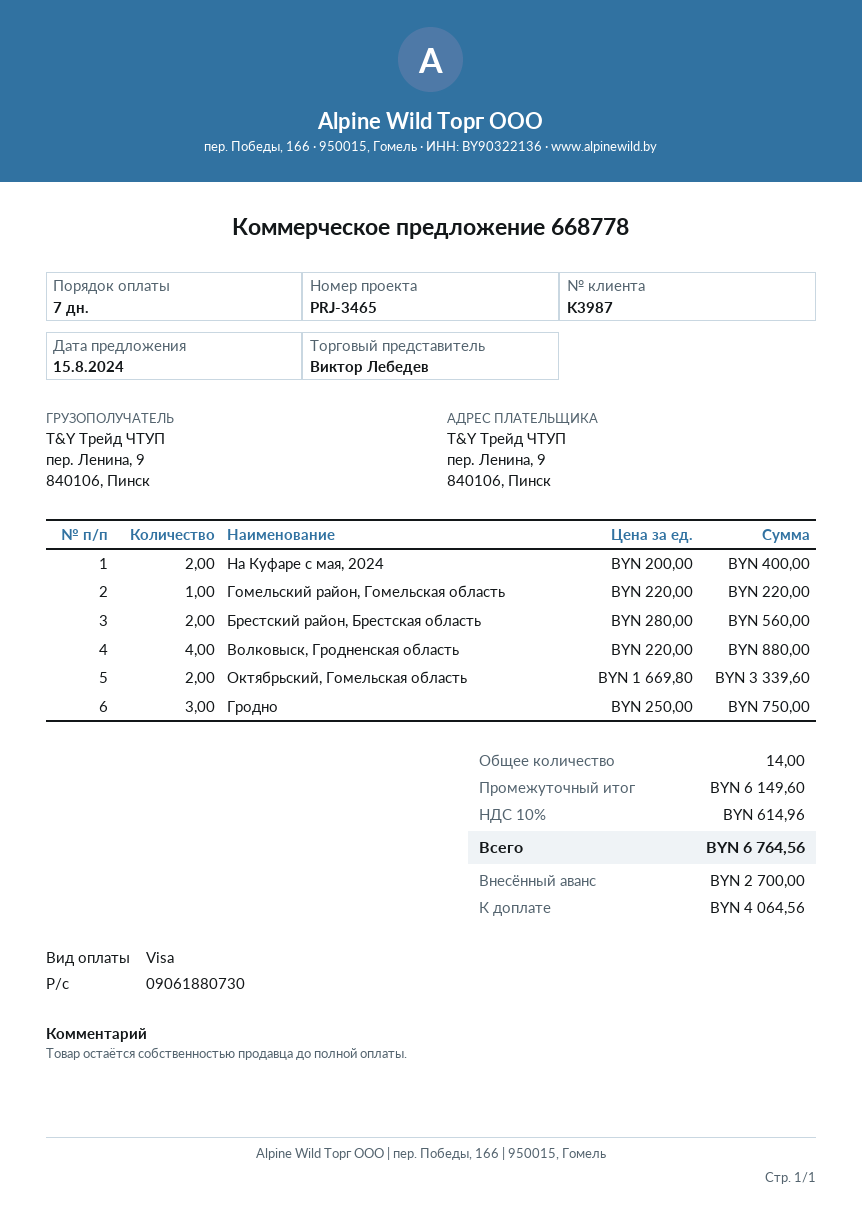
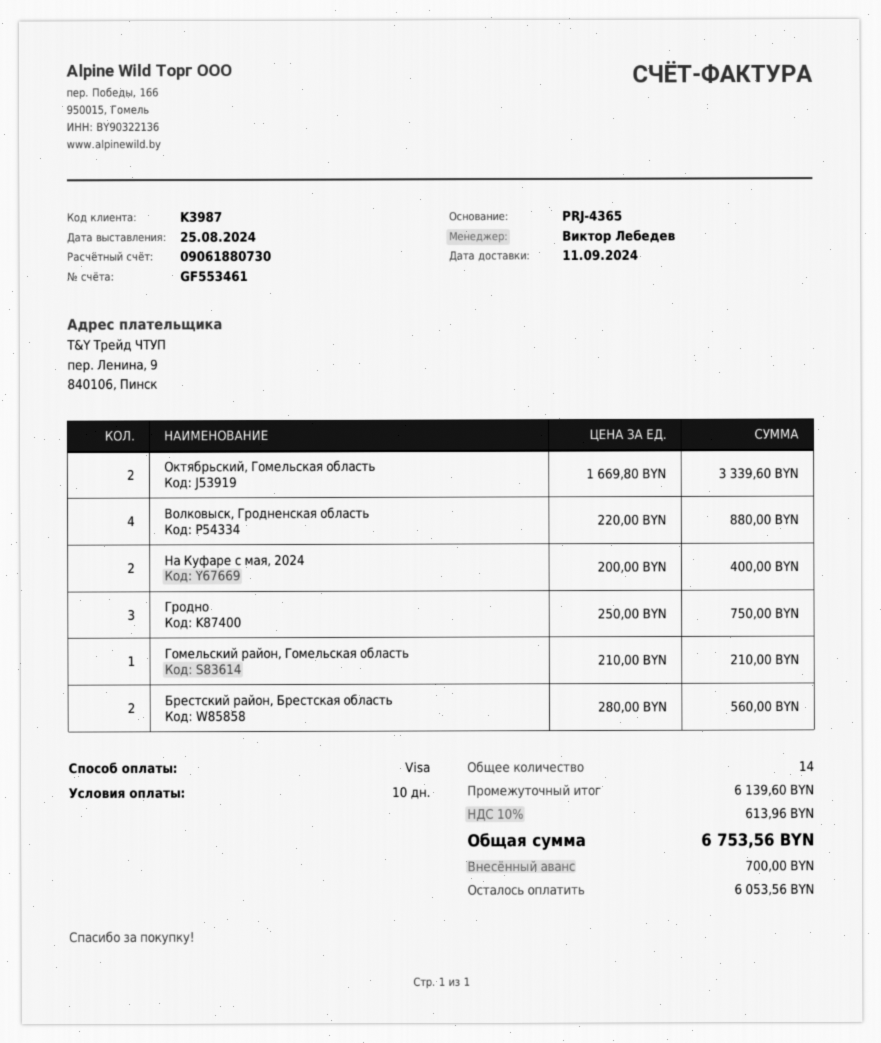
payment terms: 7 days -> 10 days
reference: PRJ-3465 -> PRJ-4365
Гомельский район, Гомельская область: 1 x 220.00 = 220.00 -> 1 x 210.00 = 210.00
subtotal: 6149.60 -> 6139.60
tax: 10% = 614.96 -> 10% = 613.96
total: 6764.56 -> 6753.56
deposit: 2700.00 -> 700.00
balance: 4064.56 -> 6053.56

